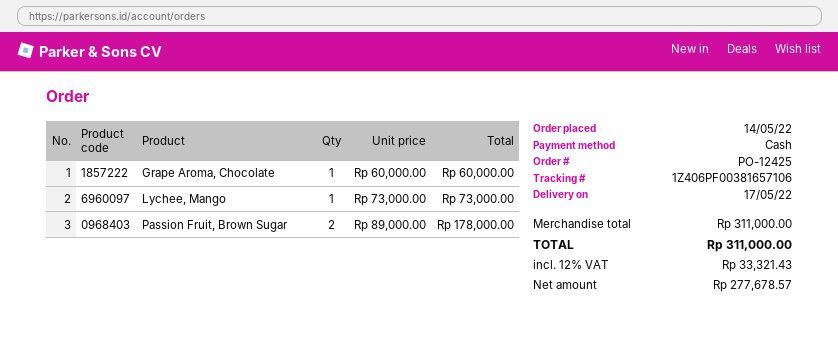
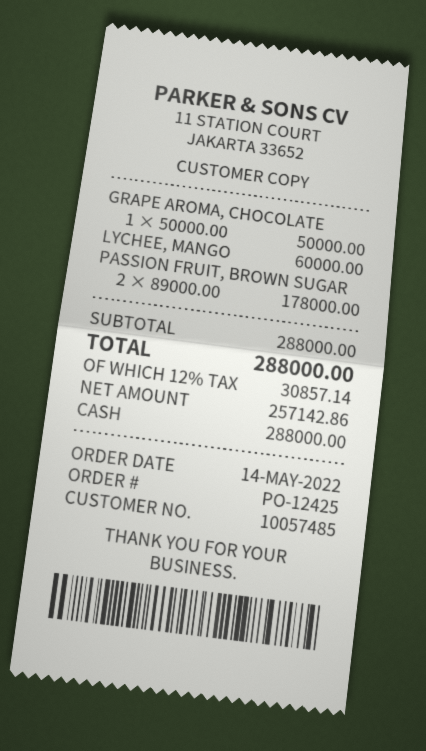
Grape Aroma, Chocolate: 1 x 60000.00 = 60000.00 -> 1 x 50000.00 = 50000.00
Lychee, Mango: 1 x 73000.00 = 73000.00 -> 1 x 60000.00 = 60000.00
subtotal: 311000.00 -> 288000.00
net: 277678.57 -> 257142.86
tax: 12% = 33321.43 -> 12% = 30857.14
total: 311000.00 -> 288000.00

